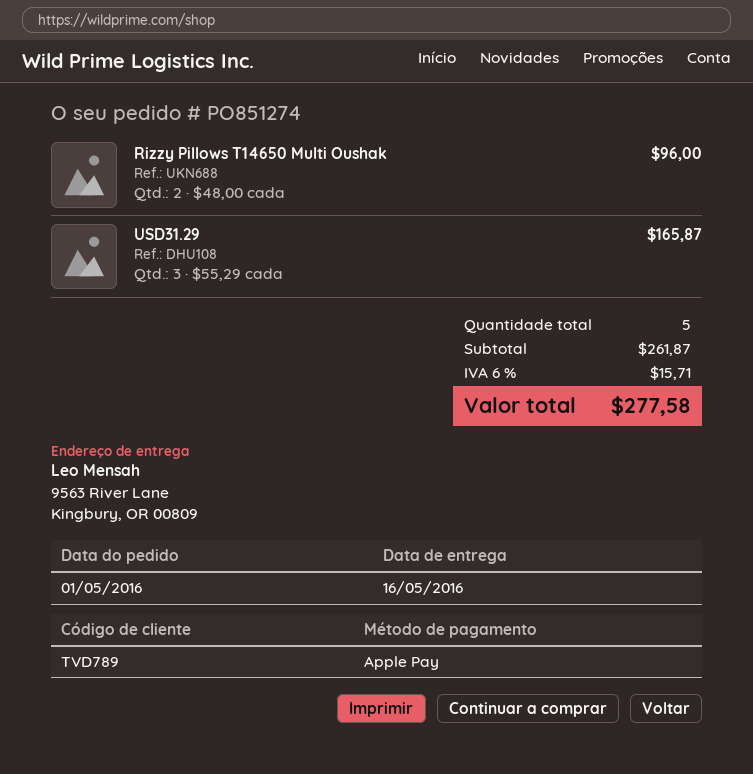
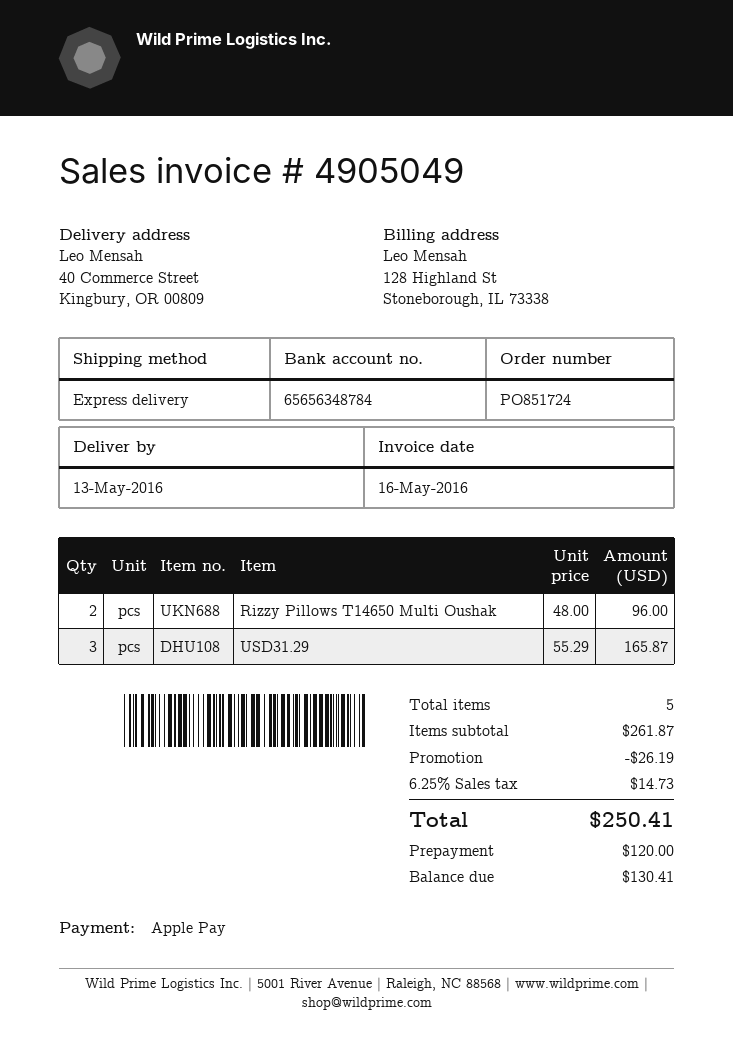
order number: PO851274 -> PO851724
delivery date: 2016-05-16 -> 2016-05-13
ship to: 9563 River Lane, Kingbury, OR 00809 -> 40 Commerce Street, Kingbury, OR 00809
discount: none -> 26.19
tax: 6% = 15.71 -> 6.25% = 14.73
total: 277.58 -> 250.41

